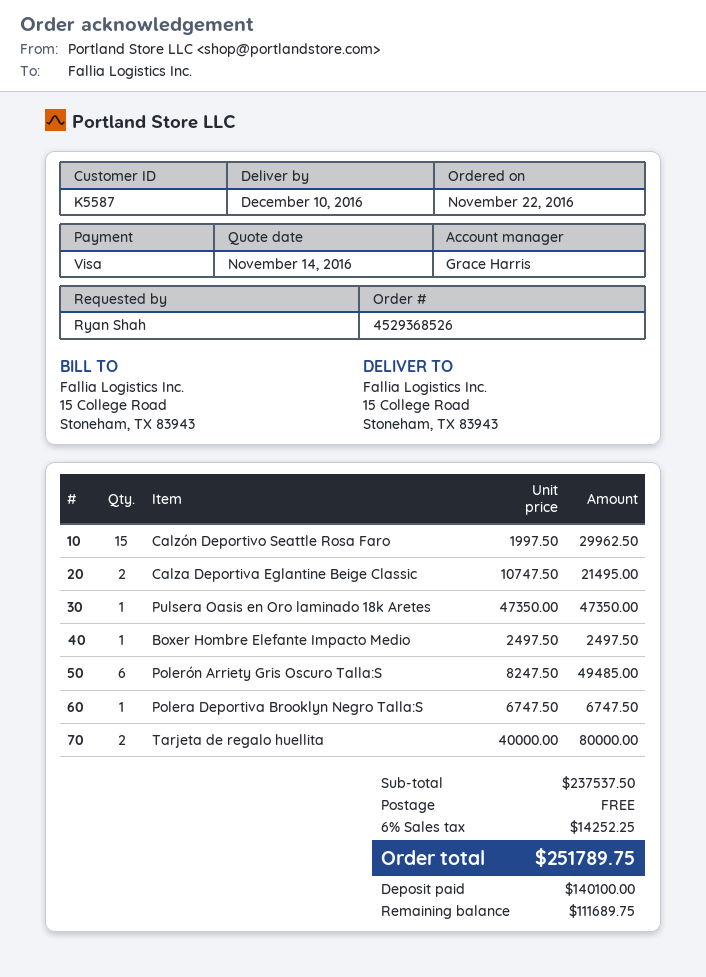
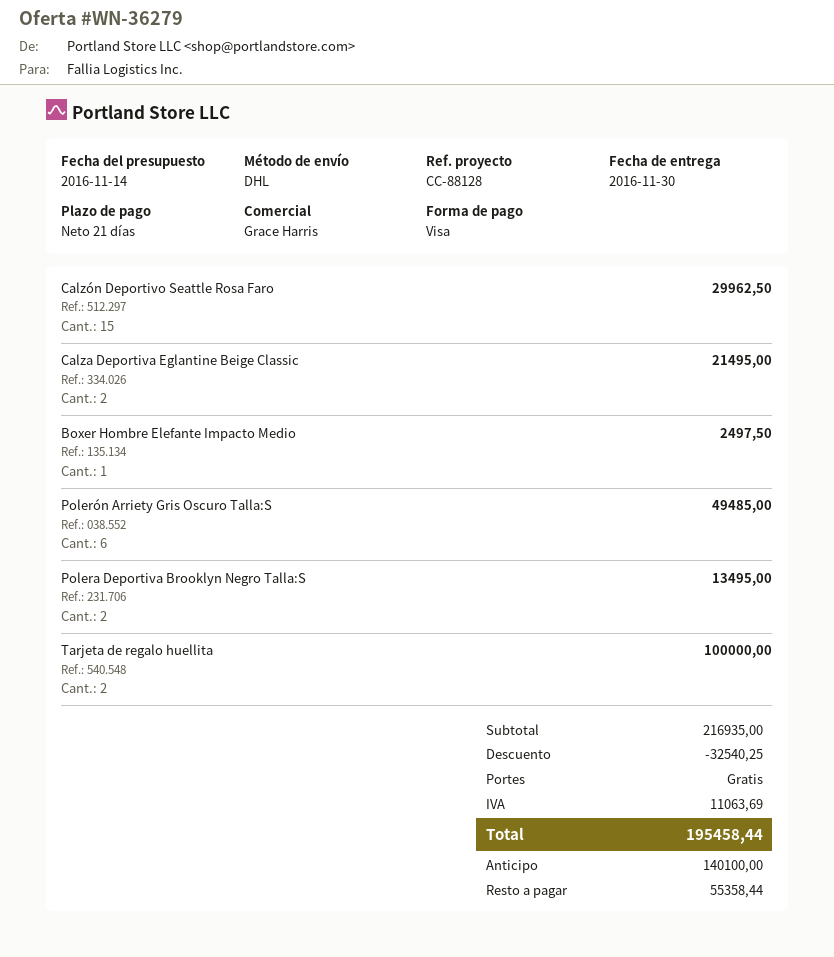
delivery date: 2016-12-10 -> 2016-11-30
Pulsera Oasis en Oro laminado 18k Aretes: 1 for 47350.00 -> none
Polera Deportiva Brooklyn Negro Talla:S: 1 for 6747.50 -> 2 for 13495.00
Tarjeta de regalo huellita: 2 for 80000.00 -> 2 for 100000.00
subtotal: 237537.50 -> 216935.00
discount: none -> 32540.25
tax: 14252.25 -> 11063.69
total: 251789.75 -> 195458.44
balance: 111689.75 -> 55358.44

